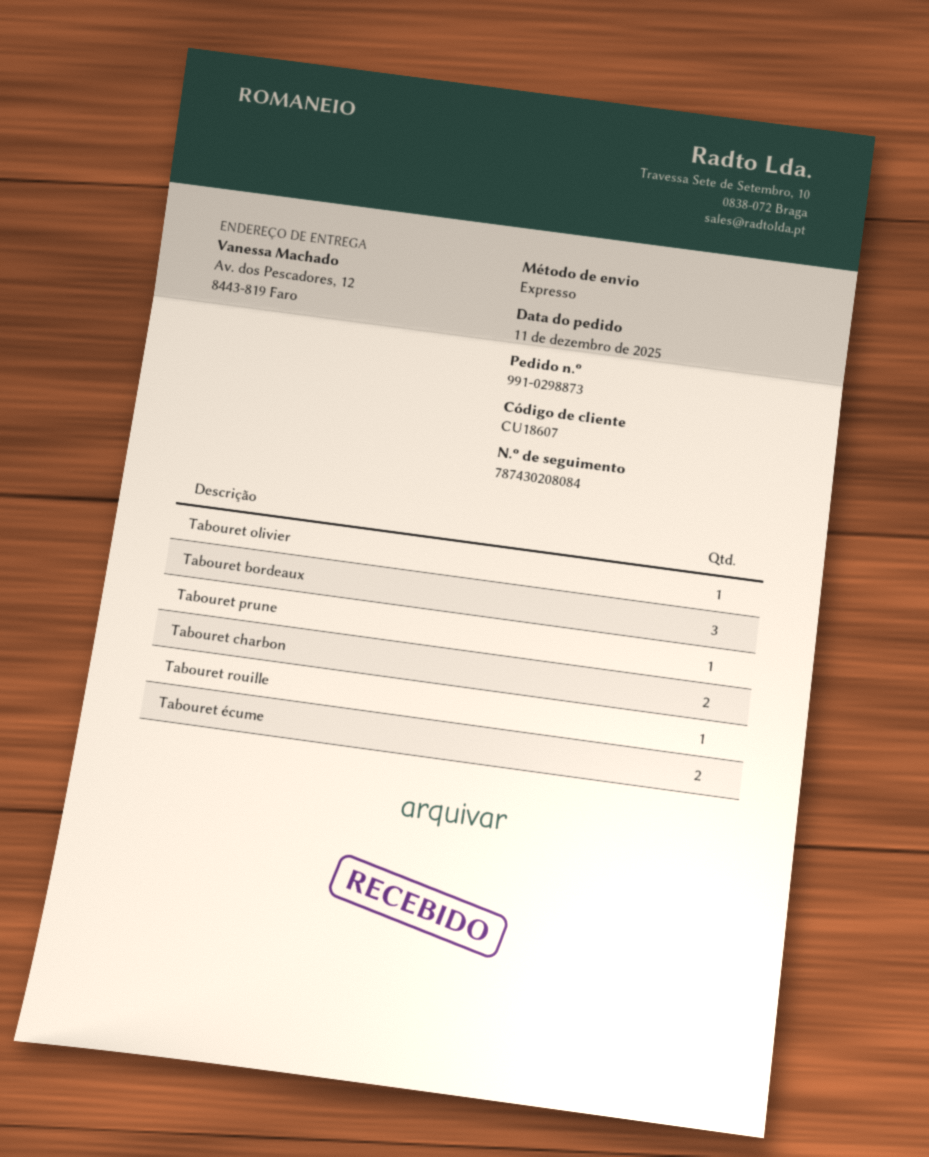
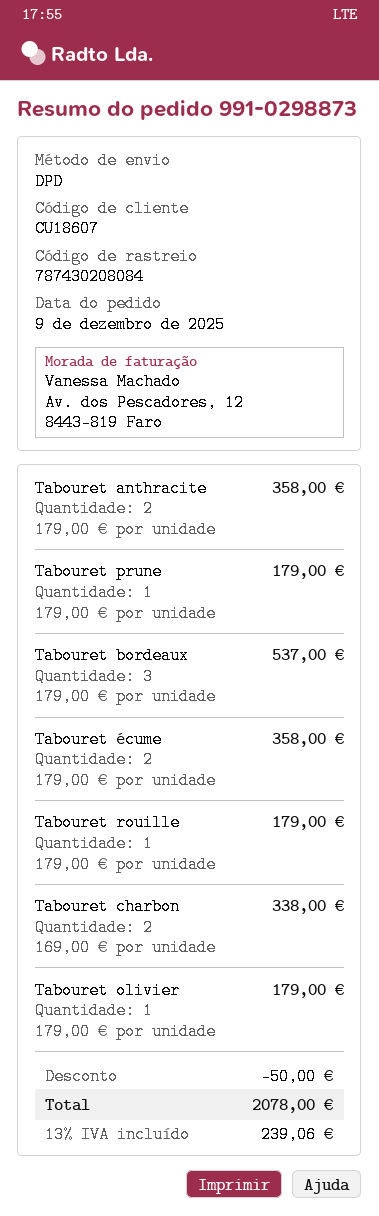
order date: 2025-12-11 -> 2025-12-09
shipping method: express -> DPD
Tabouret anthracite: none -> 2

